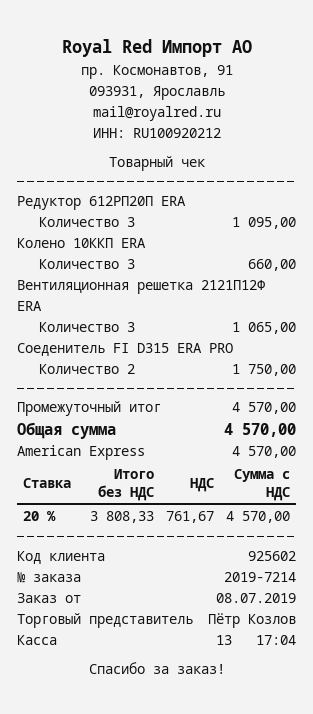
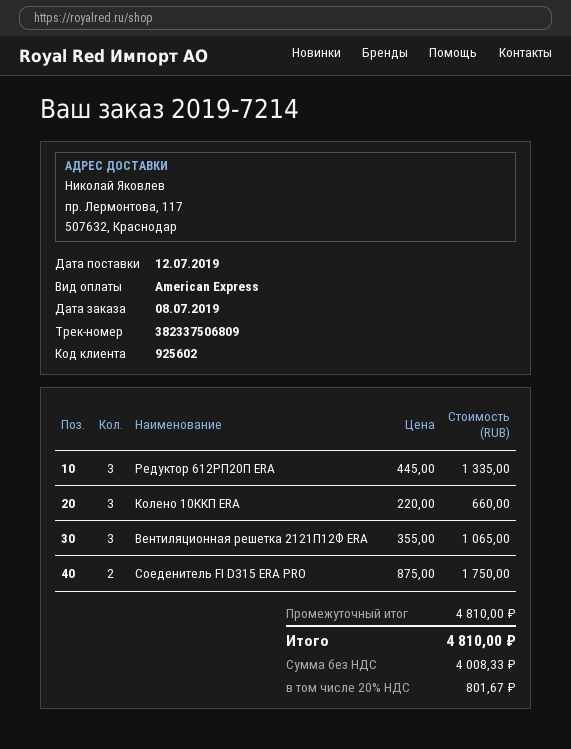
Редуктор 612РП20П ERA: 3 for 1095.00 -> 3 for 1335.00
subtotal: 4570.00 -> 4810.00
net: 3808.33 -> 4008.33
tax: 20% = 761.67 -> 20% = 801.67
total: 4570.00 -> 4810.00

